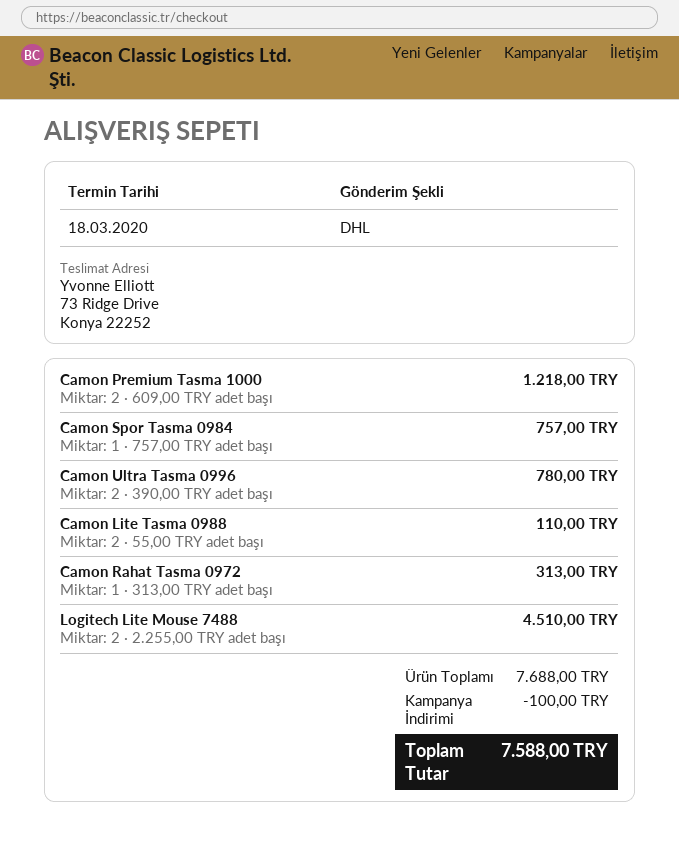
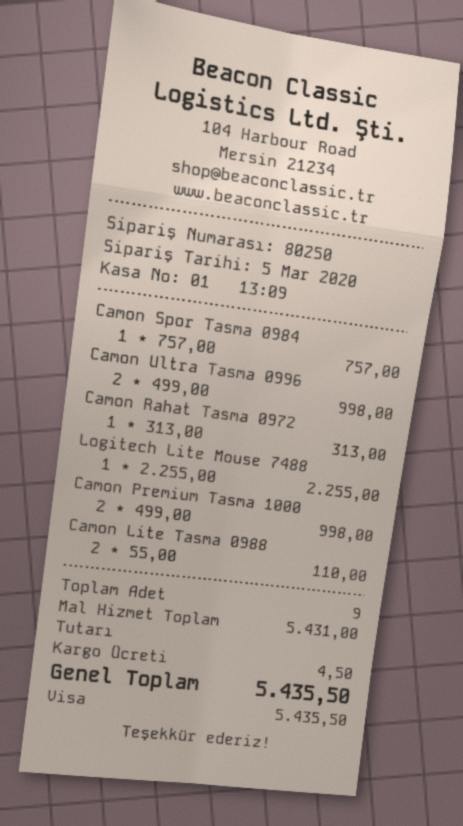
Camon Premium Tasma 1000: 2 x 609.00 = 1218.00 -> 2 x 499.00 = 998.00
Camon Ultra Tasma 0996: 2 x 390.00 = 780.00 -> 2 x 499.00 = 998.00
Logitech Lite Mouse 7488: 2 x 2255.00 = 4510.00 -> 1 x 2255.00 = 2255.00
subtotal: 7688.00 -> 5431.00
discount: 100.00 -> none
shipping: none -> 4.50
total: 7588.00 -> 5435.50

